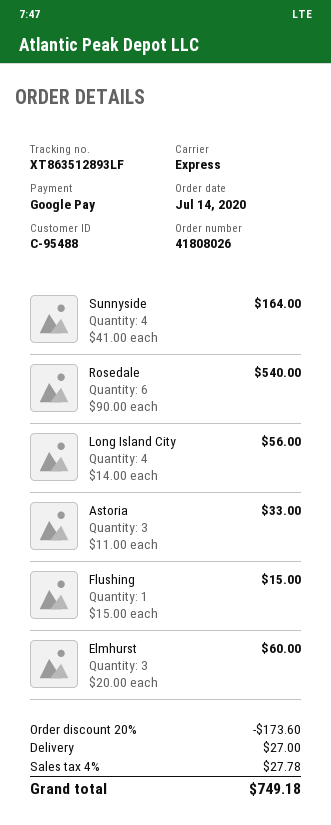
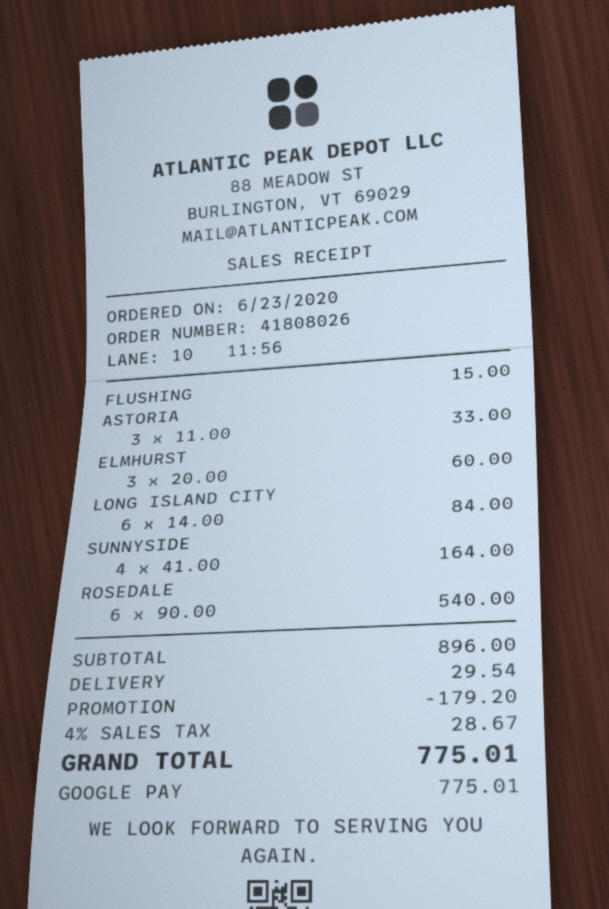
order date: 2020-07-14 -> 2020-06-23
Long Island City: 4 x 14.00 = 56.00 -> 6 x 14.00 = 84.00
discount: 173.60 -> 179.20
shipping: 27.00 -> 29.54
tax: 4% = 27.78 -> 4% = 28.67
total: 749.18 -> 775.01

